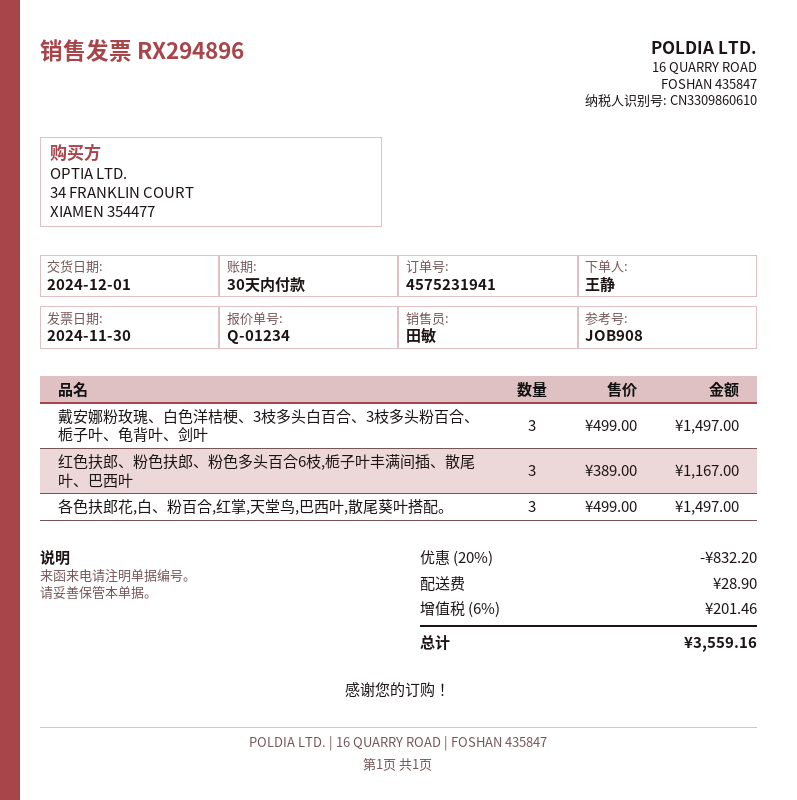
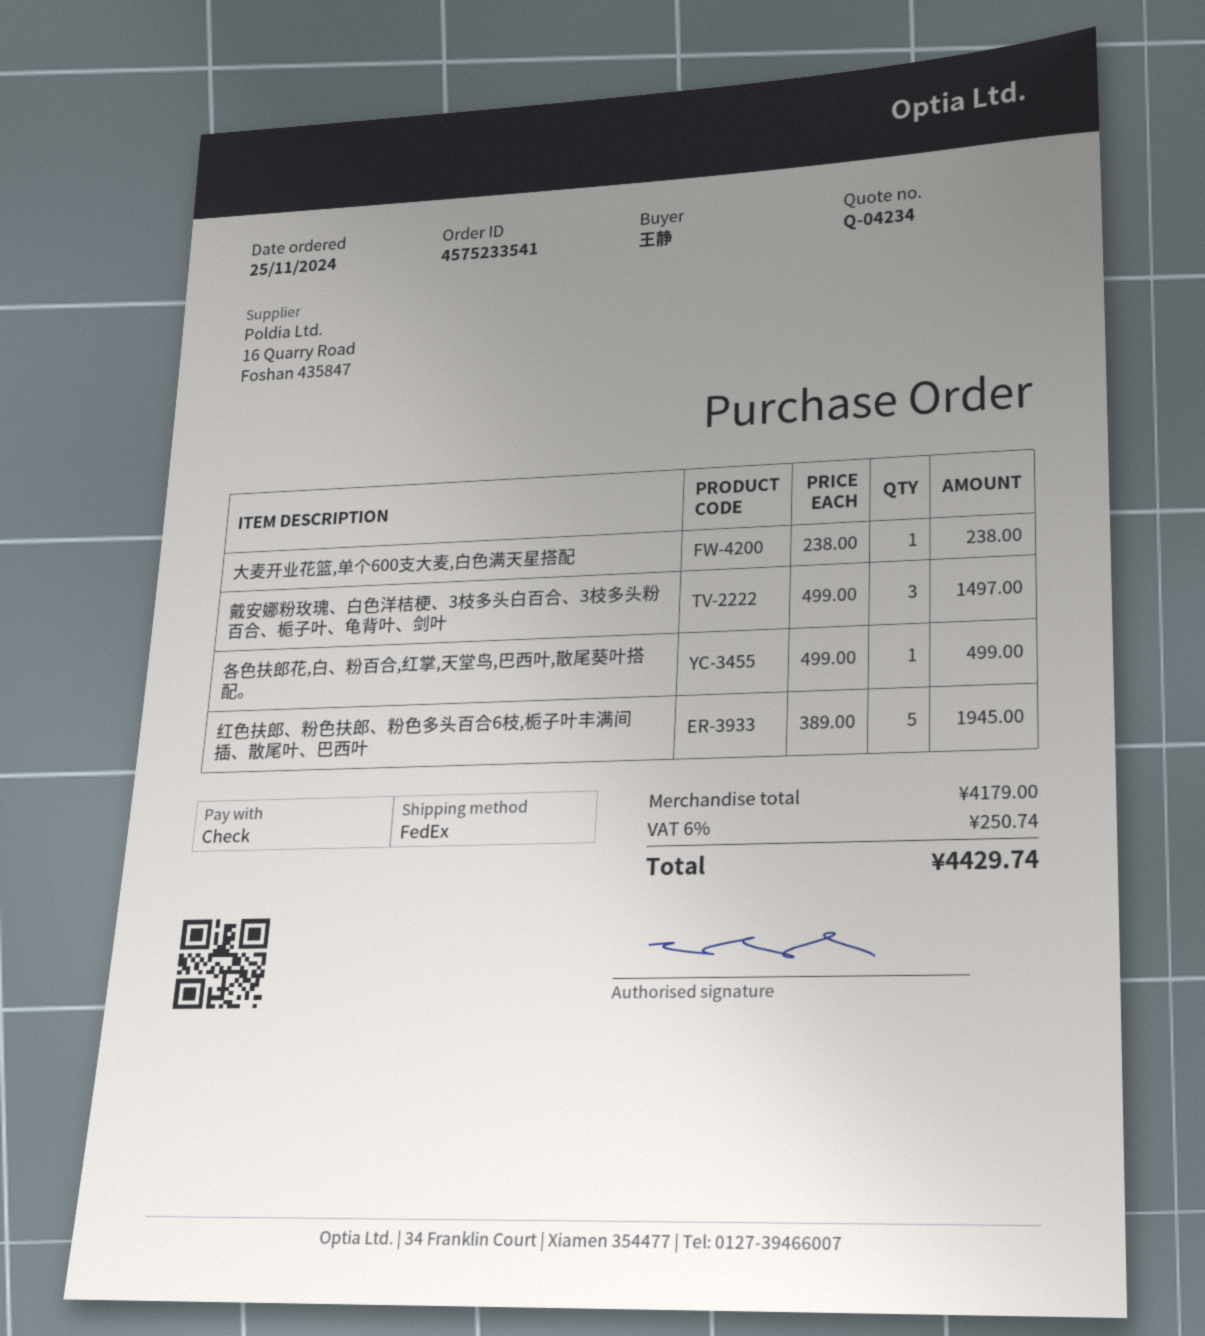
quote number: Q-01234 -> Q-04234
order number: 4575231941 -> 4575233541
红色扶郎、粉色扶郎、粉色多头百合6枝,栀子叶丰满间插、散尾叶、巴西叶: 3 x 389.00 = 1167.00 -> 5 x 389.00 = 1945.00
各色扶郎花,白、粉百合,红掌,天堂鸟,巴西叶,散尾葵叶搭配。: 3 x 499.00 = 1497.00 -> 1 x 499.00 = 499.00
大麦开业花篮,单个600支大麦,白色满天星搭配: none -> 1 x 238.00 = 238.00
discount: 20% = 832.20 -> none
shipping: 28.90 -> none
tax: 6% = 201.46 -> 6% = 250.74
total: 3559.16 -> 4429.74

